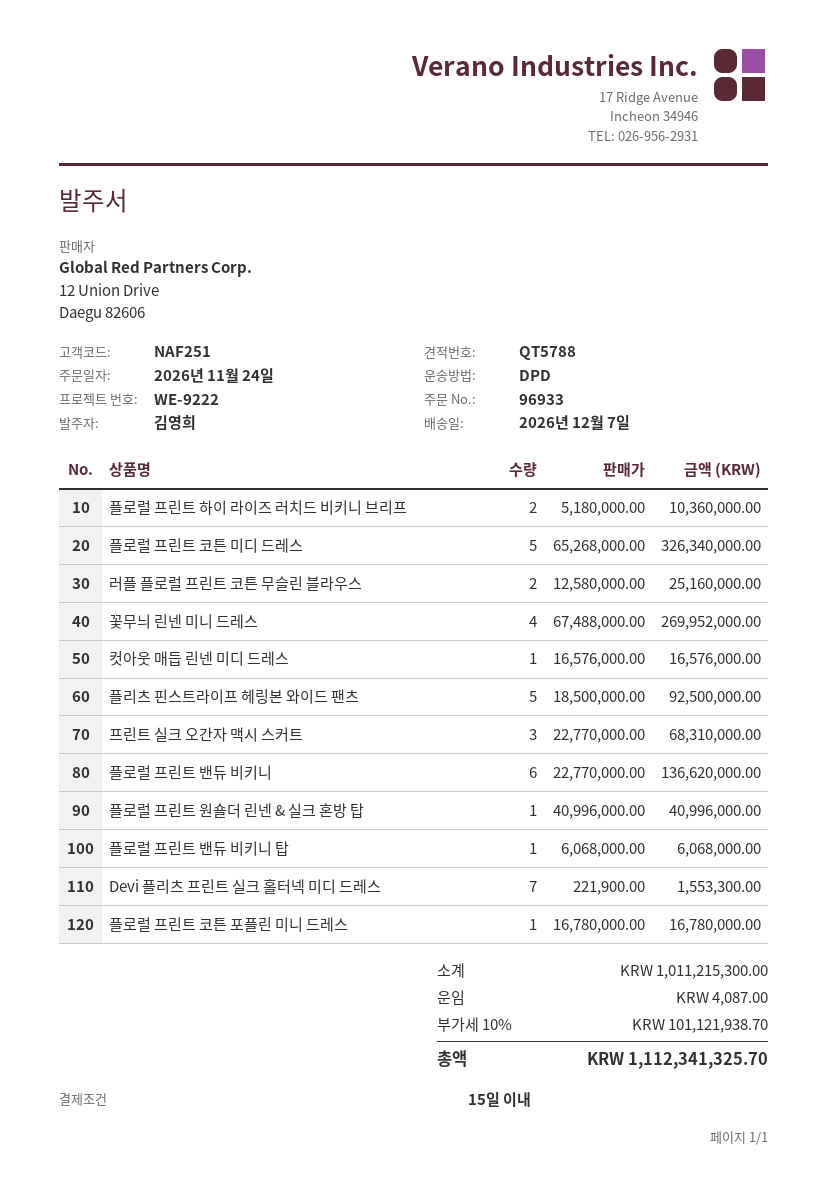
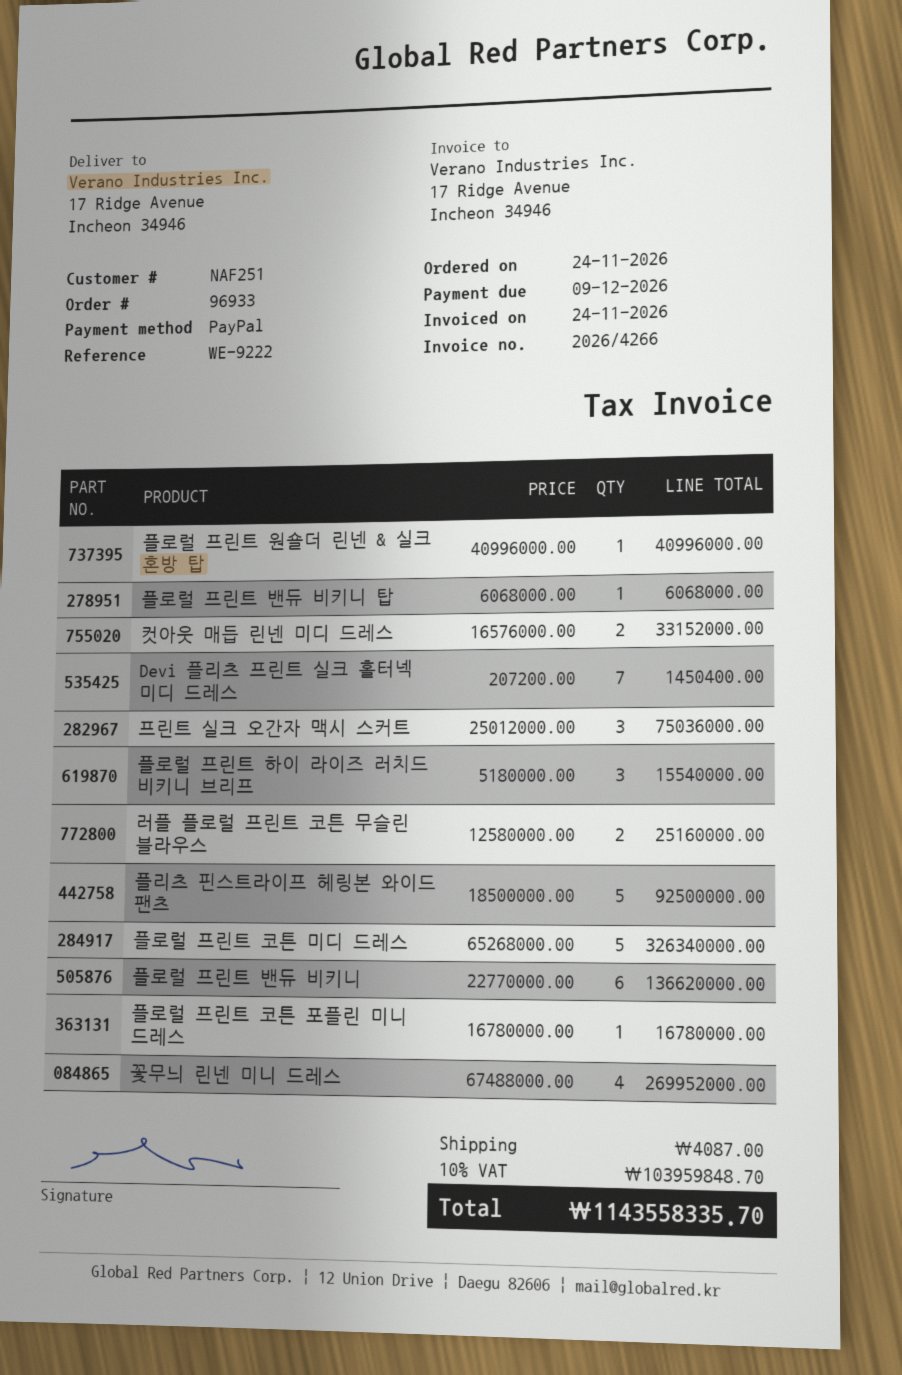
플로럴 프린트 하이 라이즈 러치드 비키니 브리프: 2 x 5180000.00 = 10360000.00 -> 3 x 5180000.00 = 15540000.00
컷아웃 매듭 린넨 미디 드레스: 1 x 16576000.00 = 16576000.00 -> 2 x 16576000.00 = 33152000.00
프린트 실크 오간자 맥시 스커트: 3 x 22770000.00 = 68310000.00 -> 3 x 25012000.00 = 75036000.00
Devi 플리츠 프린트 실크 홀터넥 미디 드레스: 7 x 221900.00 = 1553300.00 -> 7 x 207200.00 = 1450400.00
tax: 10% = 101121938.70 -> 10% = 103959848.70
total: 1112341325.70 -> 1143558335.70

